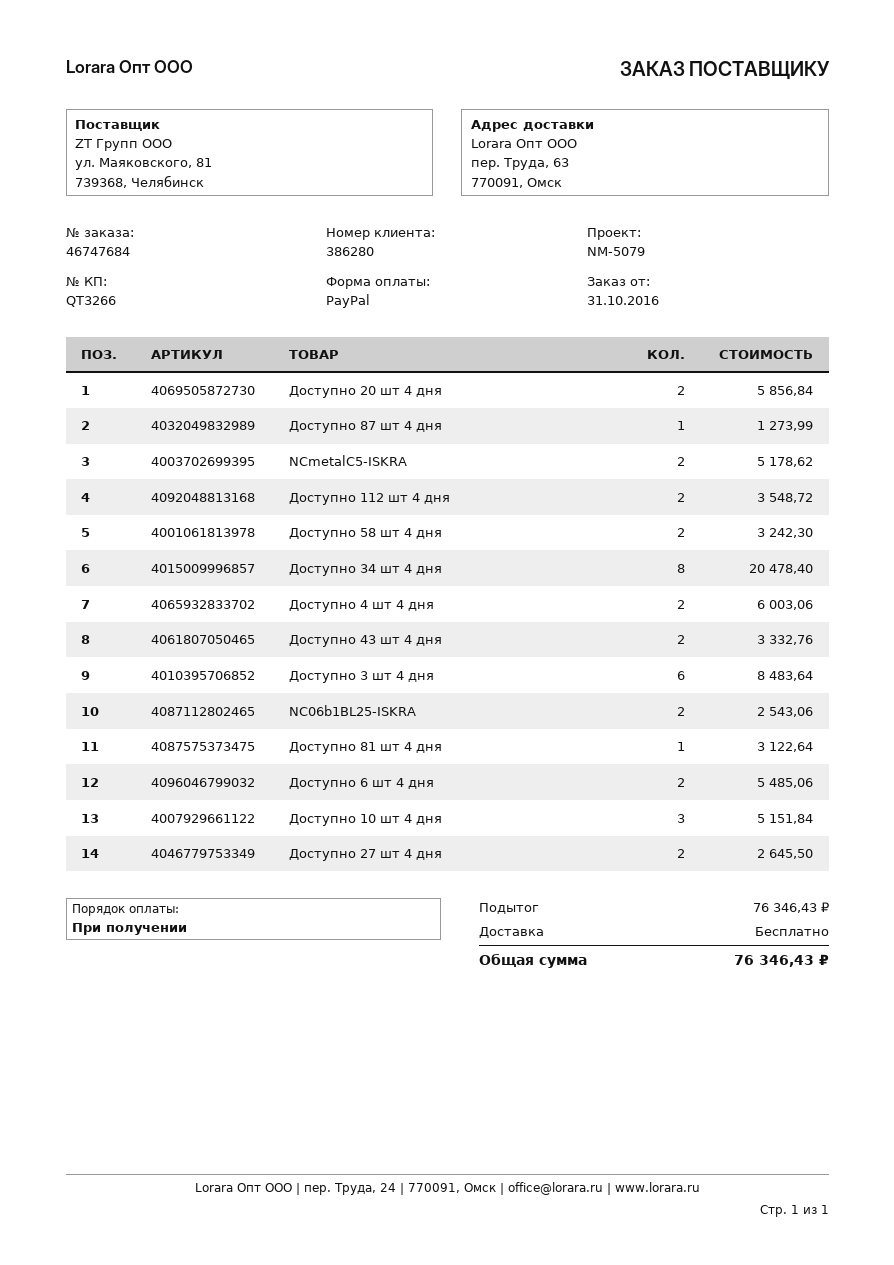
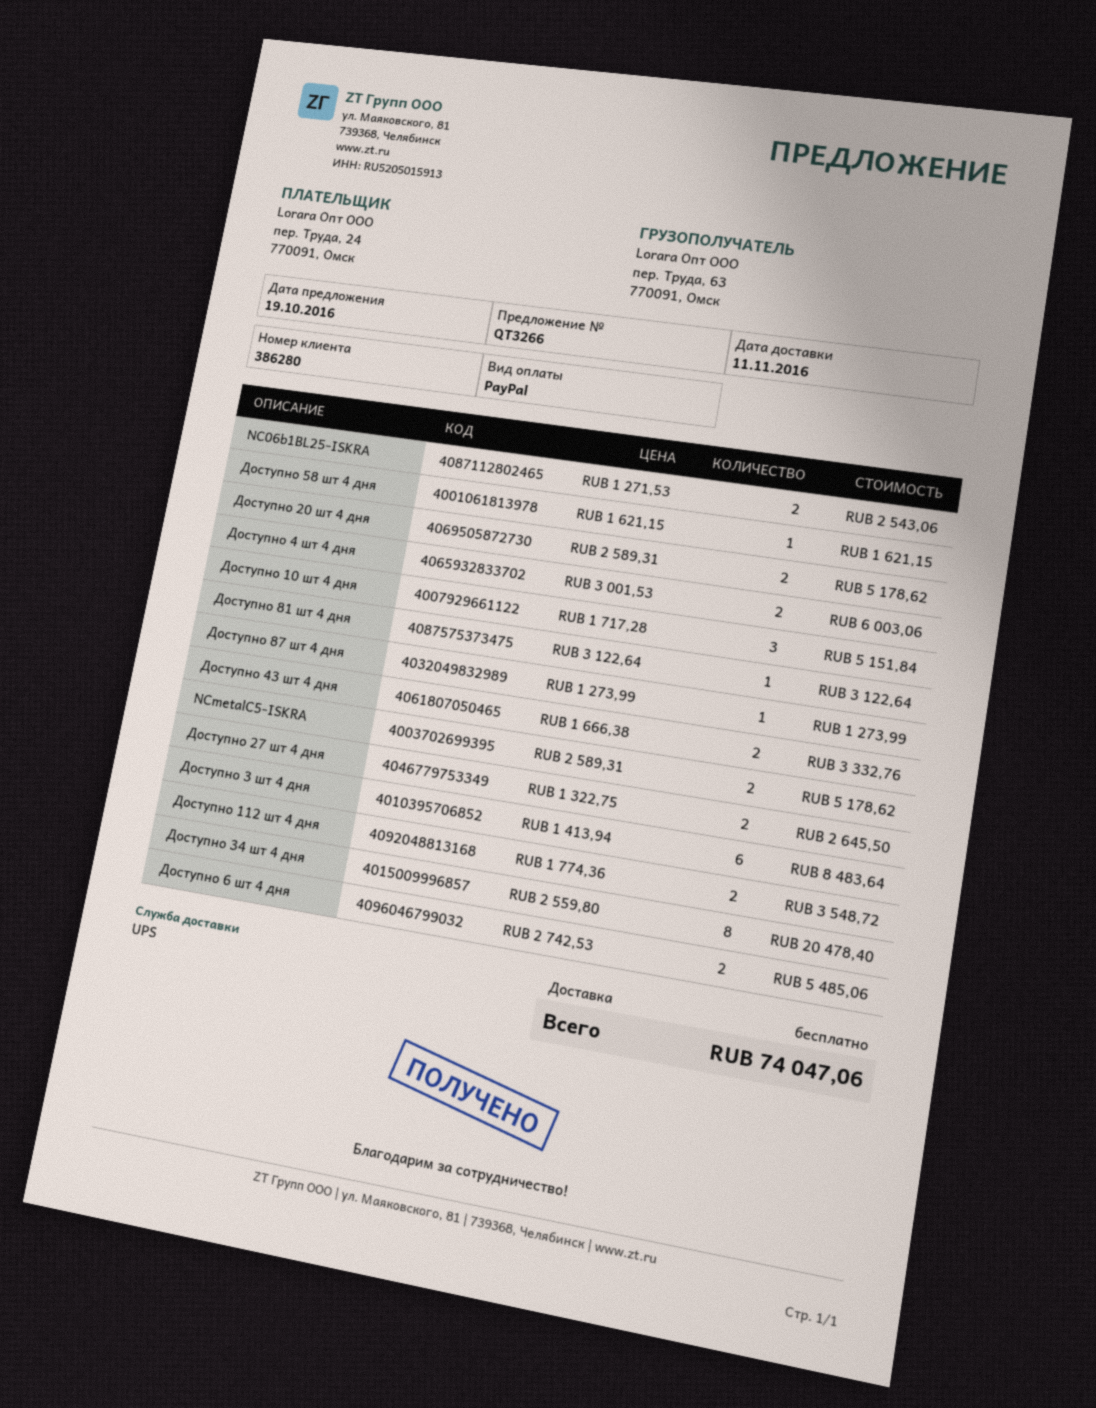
Доступно 20 шт 4 дня: 2 for 5856.84 -> 2 for 5178.62
Доступно 58 шт 4 дня: 2 for 3242.30 -> 1 for 1621.15
total: 76346.43 -> 74047.06

